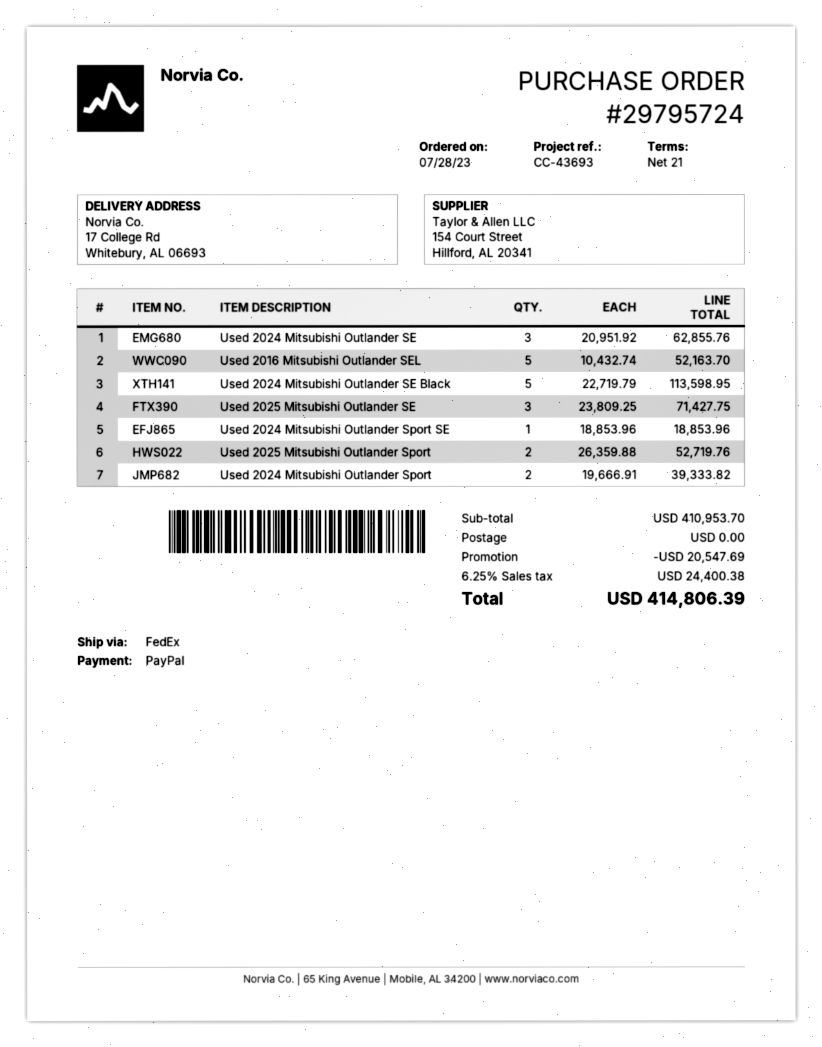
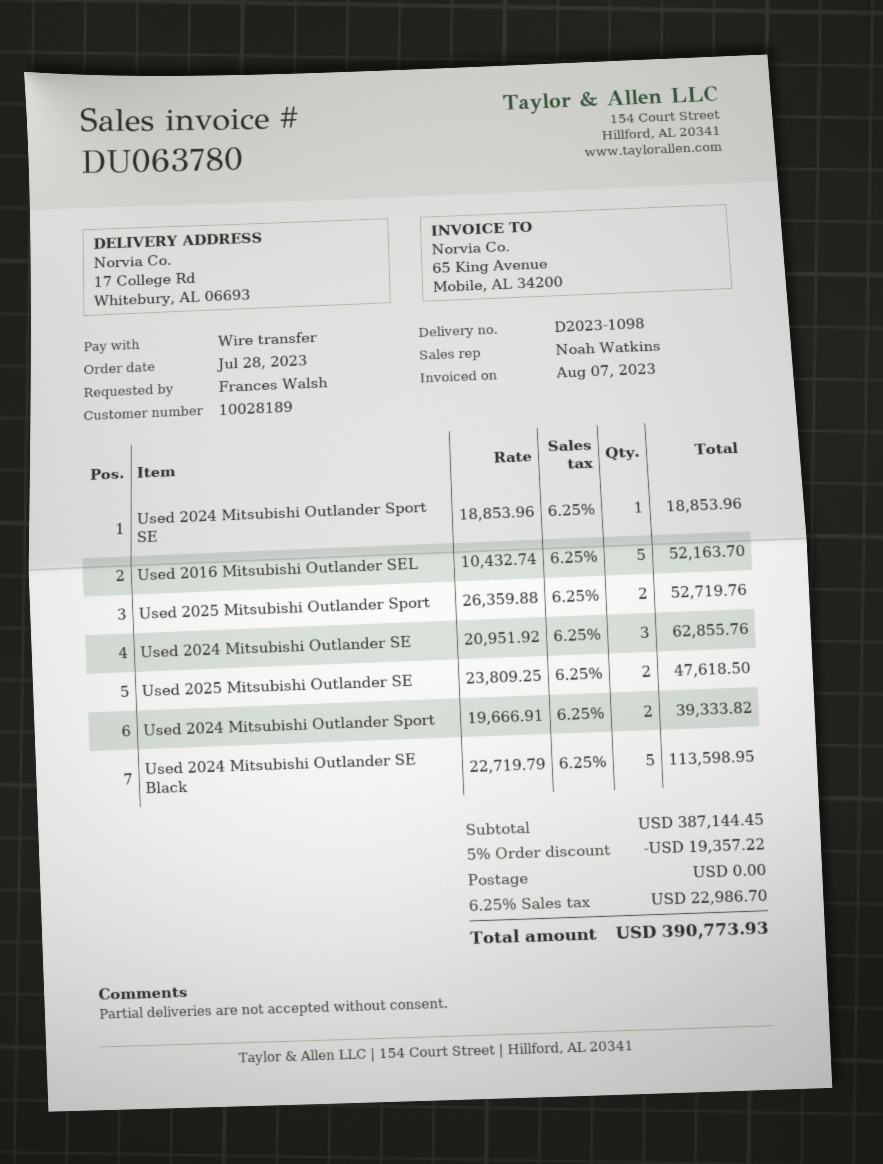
payment method: PayPal -> bank transfer
Used 2025 Mitsubishi Outlander SE: 3 x 23809.25 = 71427.75 -> 2 x 23809.25 = 47618.50
subtotal: 410953.70 -> 387144.45
discount: 20547.69 -> 19357.22
tax: 6.25% = 24400.38 -> 6.25% = 22986.70
total: 414806.39 -> 390773.93

